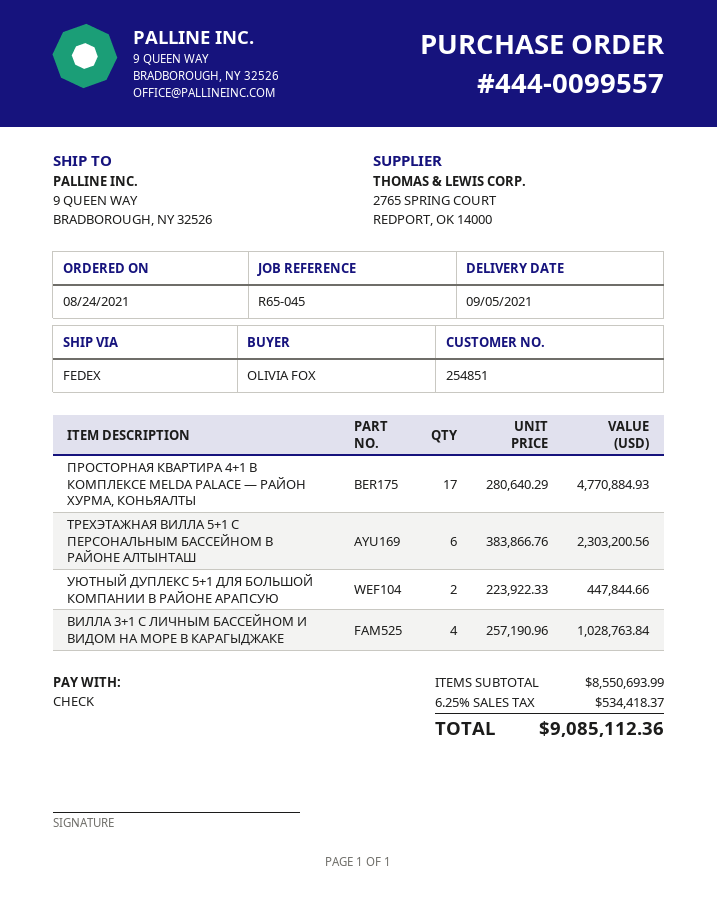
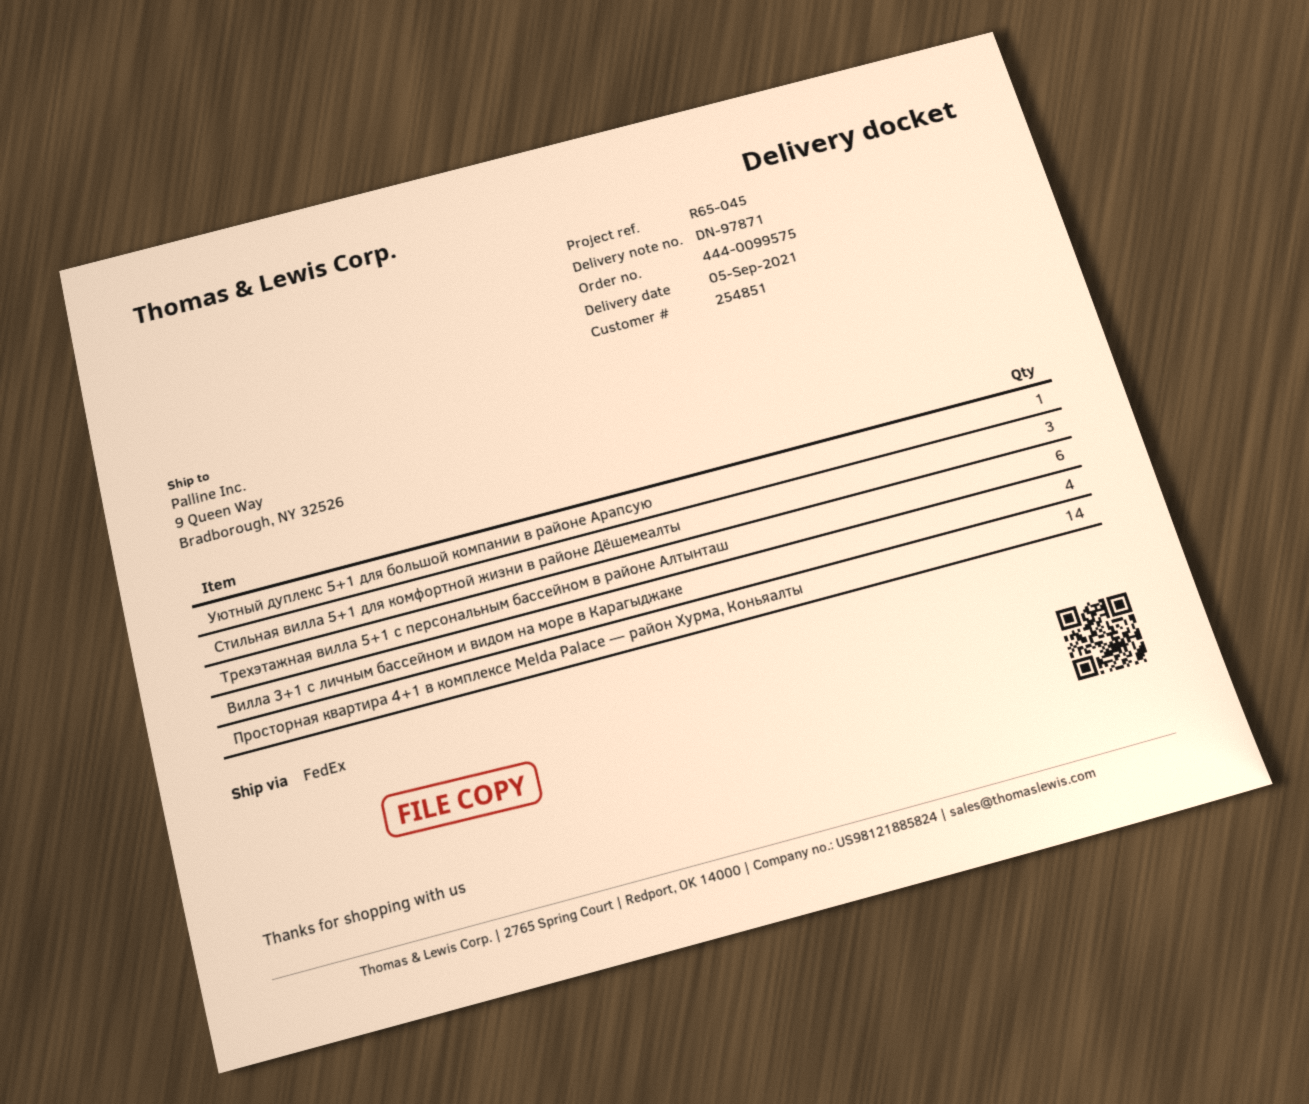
order number: 444-0099557 -> 444-0099575
ПРОСТОРНАЯ КВАРТИРА 4+1 В КОМПЛЕКСЕ MELDA PALACE — РАЙОН ХУРМА, КОНЬЯАЛТЫ: 17 -> 14
УЮТНЫЙ ДУПЛЕКС 5+1 ДЛЯ БОЛЬШОЙ КОМПАНИИ В РАЙОНЕ АРАПСУЮ: 2 -> 1
Стильная вилла 5+1 для комфортной жизни в районе Дёшемеалты: none -> 3

